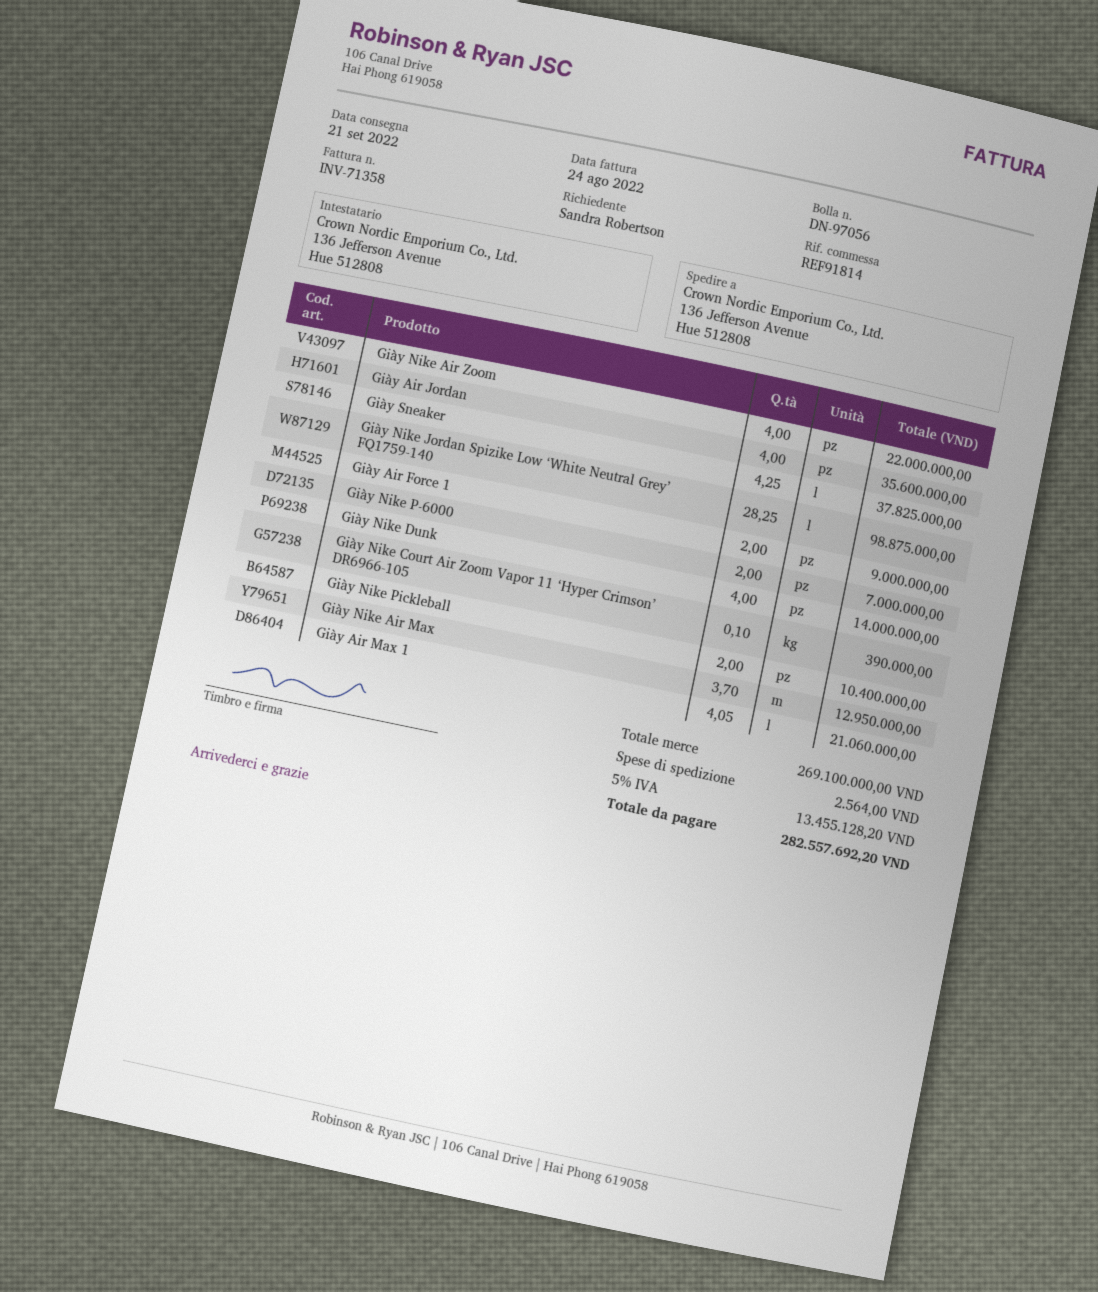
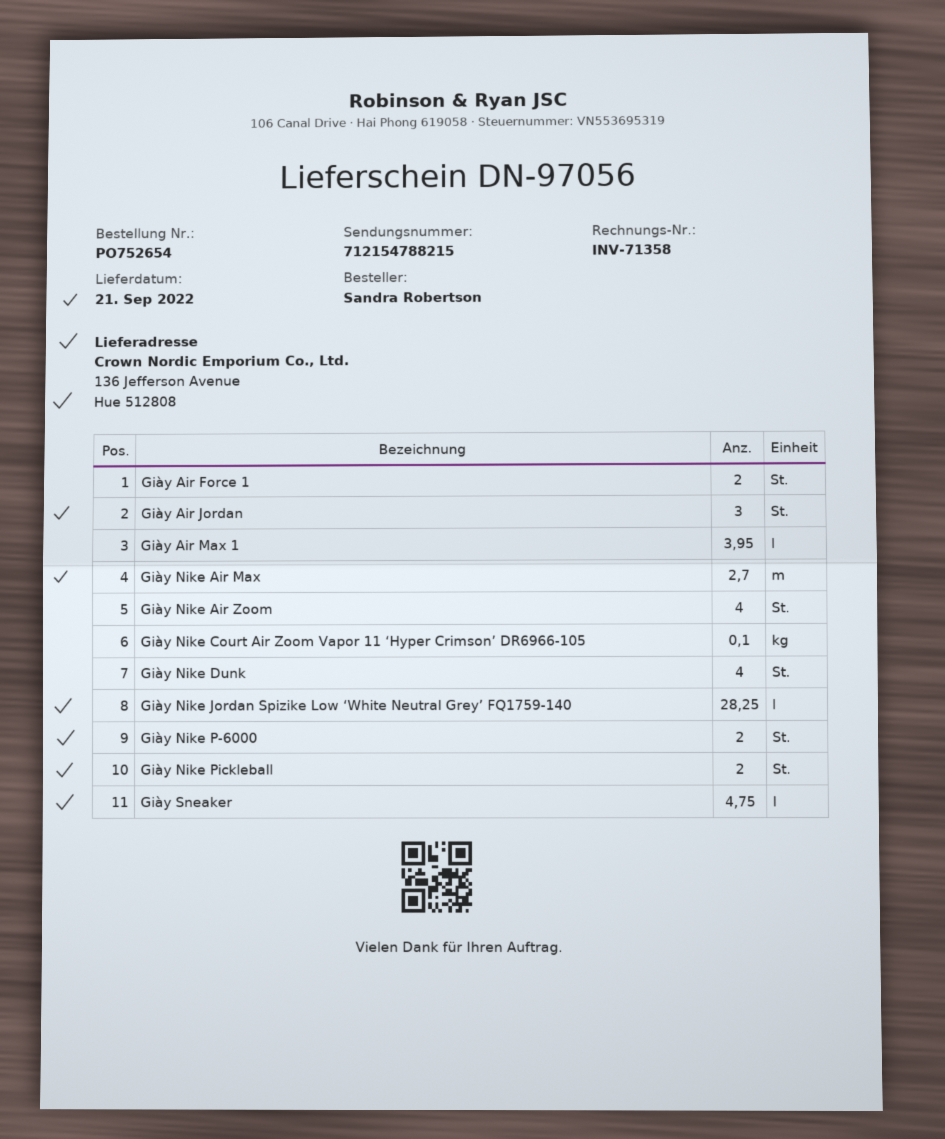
Giày Air Jordan: 4 -> 3
Giày Sneaker: 4.25 -> 4.75
Giày Nike Air Max: 3.7 -> 2.7
Giày Air Max 1: 4.05 -> 3.95

